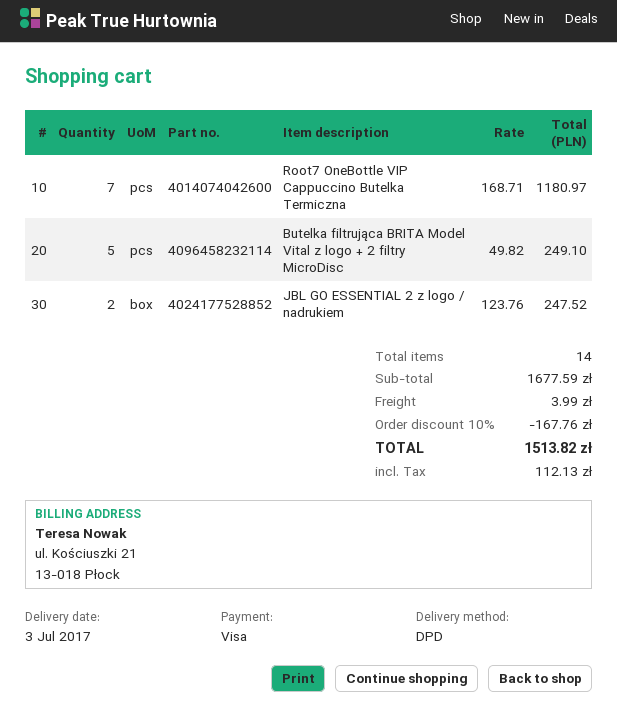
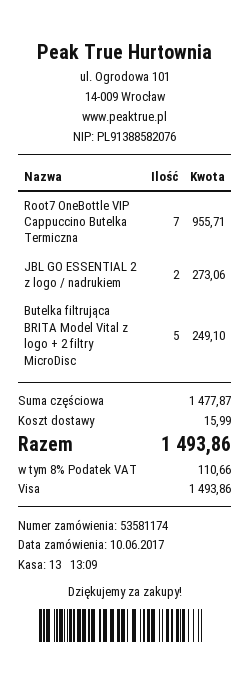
Root7 OneBottle VIP Cappuccino Butelka Termiczna: 7 for 1180.97 -> 7 for 955.71
JBL GO ESSENTIAL 2 z logo / nadrukiem: 2 for 247.52 -> 2 for 273.06
subtotal: 1677.59 -> 1477.87
discount: 10% = 167.76 -> none
shipping: 3.99 -> 15.99
tax: 112.13 -> 110.66
total: 1513.82 -> 1493.86

